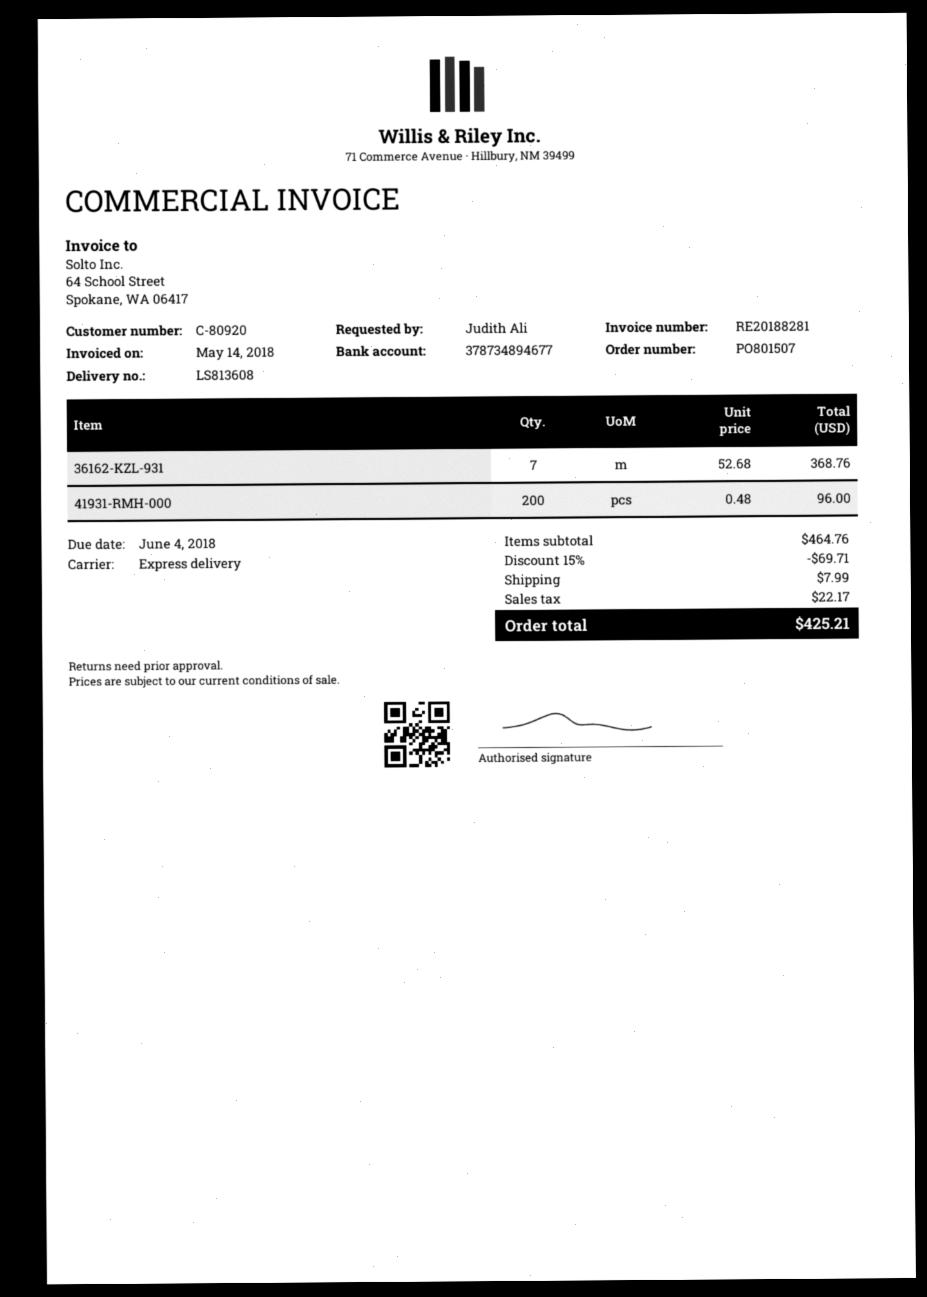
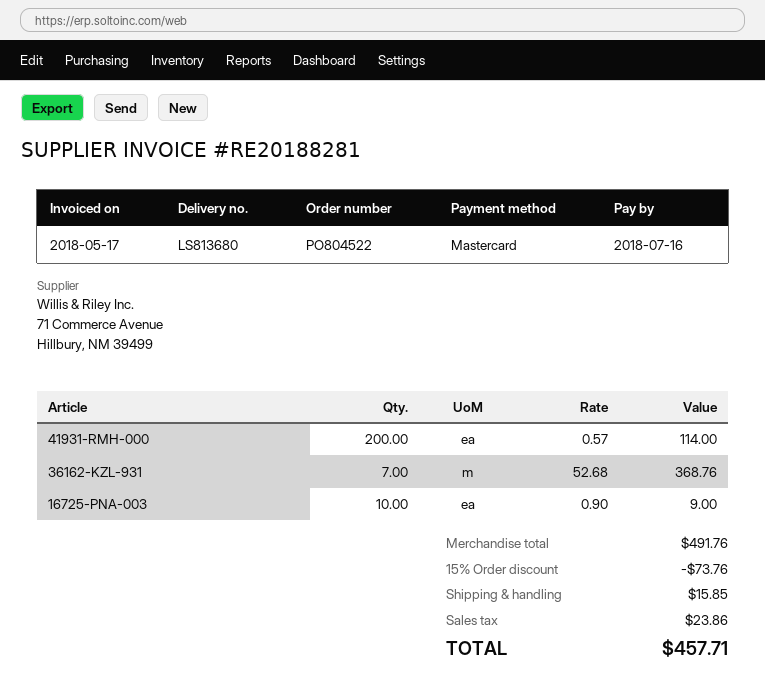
order number: PO801507 -> PO804522
delivery note number: LS813608 -> LS813680
invoice date: 2018-05-14 -> 2018-05-17
due date: 2018-06-04 -> 2018-07-16
41931-RMH-000: 200 x 0.48 = 96.00 -> 200 x 0.57 = 114.00
16725-PNA-003: none -> 10 x 0.90 = 9.00
subtotal: 464.76 -> 491.76
discount: 15% = 69.71 -> 15% = 73.76
shipping: 7.99 -> 15.85
tax: 22.17 -> 23.86
total: 425.21 -> 457.71

